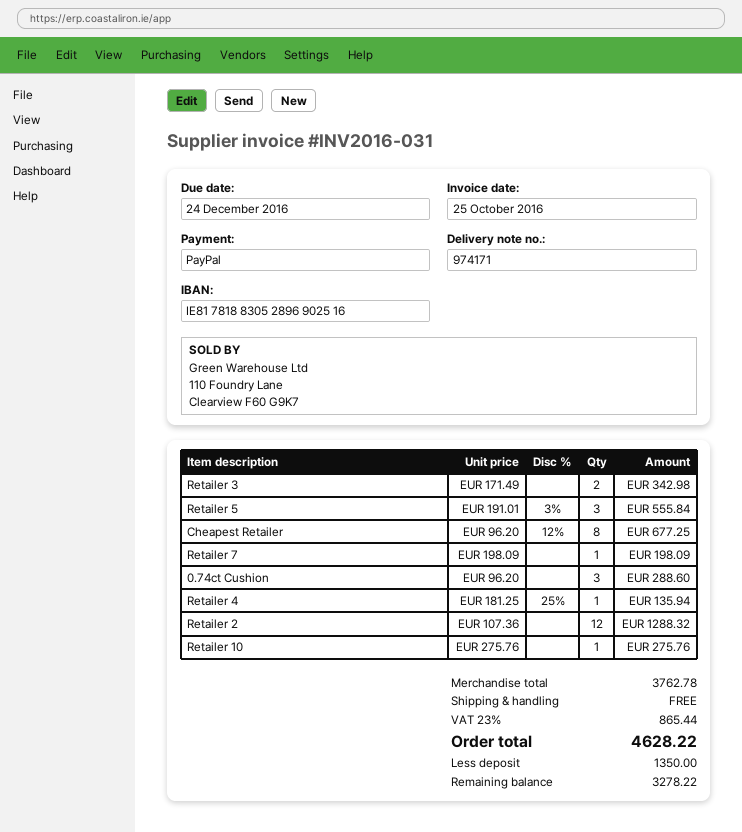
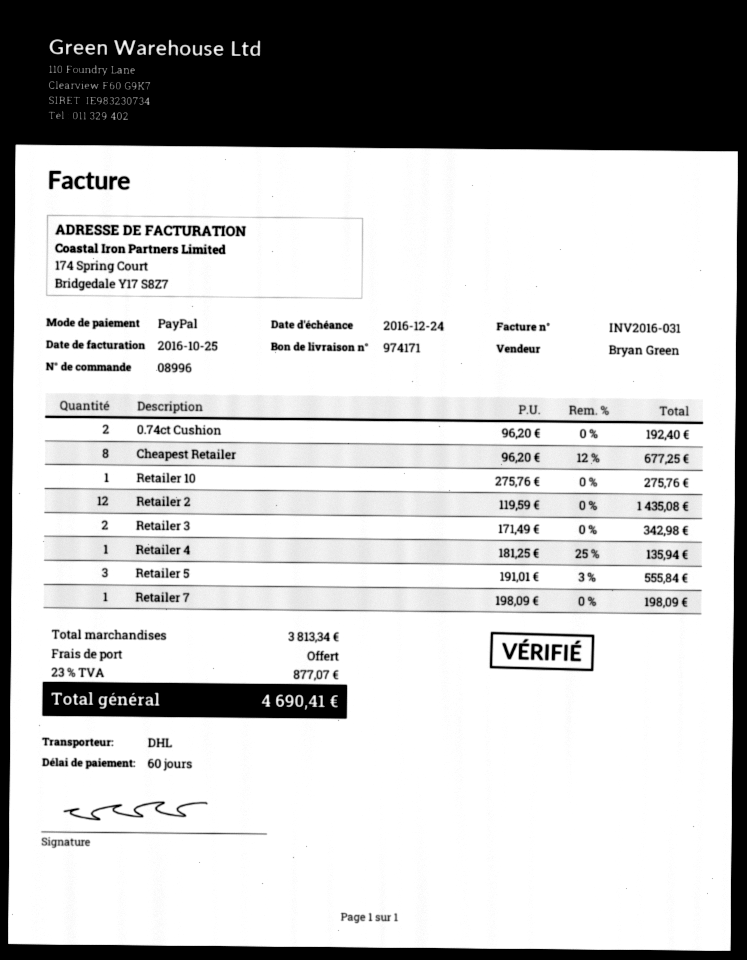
0.74ct Cushion: 3 x 96.20 = 288.60 -> 2 x 96.20 = 192.40
Retailer 2: 12 x 107.36 = 1288.32 -> 12 x 119.59 = 1435.08
subtotal: 3762.78 -> 3813.34
tax: 23% = 865.44 -> 23% = 877.07
total: 4628.22 -> 4690.41

